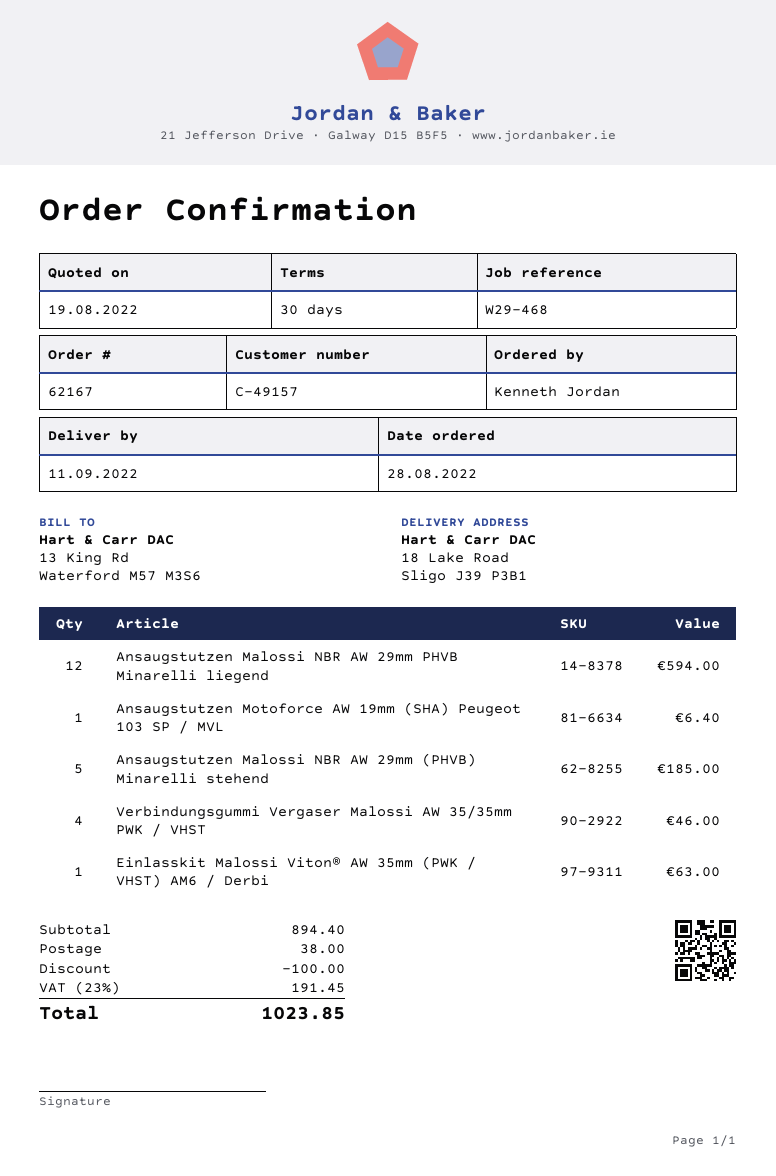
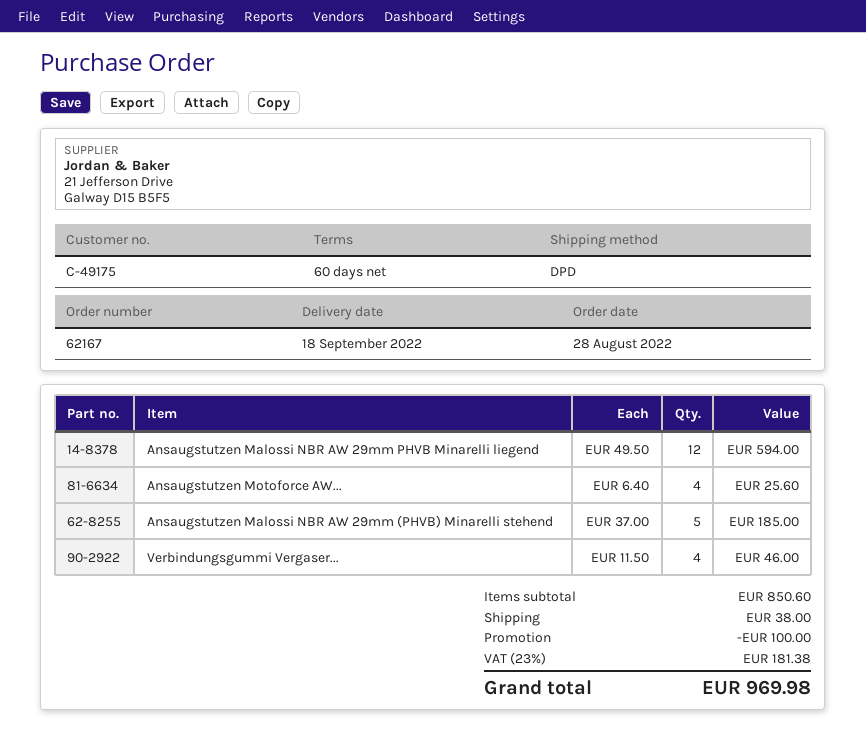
delivery date: 2022-09-11 -> 2022-09-18
payment terms: 30 days -> 60 days
customer number: C-49157 -> C-49175
Ansaugstutzen Motoforce AW 19mm (SHA) Peugeot 103 SP / MVL: 1 for 6.40 -> 4 for 25.60
Einlasskit Malossi Viton® AW 35mm (PWK / VHST) AM6 / Derbi: 1 for 63.00 -> none
subtotal: 894.40 -> 850.60
tax: 23% = 191.45 -> 23% = 181.38
total: 1023.85 -> 969.98

